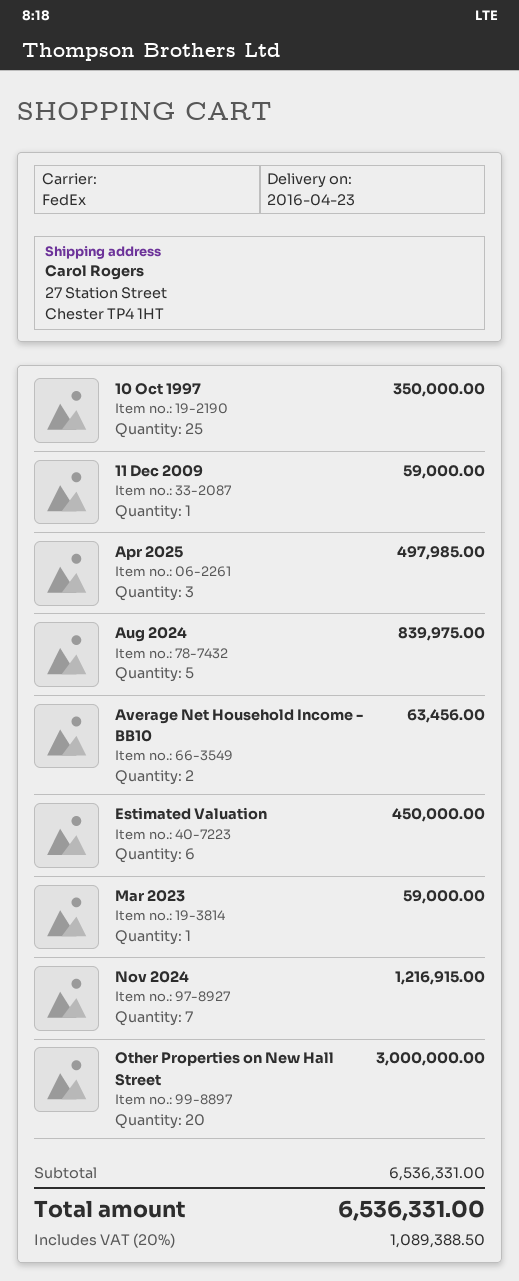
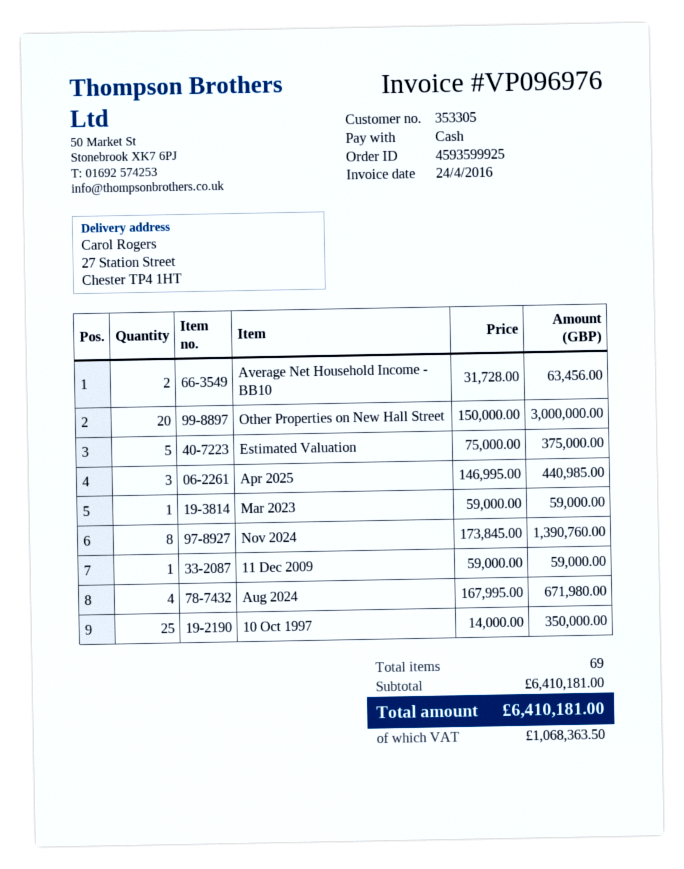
Apr 2025: 3 for 497985.00 -> 3 for 440985.00
Aug 2024: 5 for 839975.00 -> 4 for 671980.00
Estimated Valuation: 6 for 450000.00 -> 5 for 375000.00
Nov 2024: 7 for 1216915.00 -> 8 for 1390760.00
subtotal: 6536331.00 -> 6410181.00
tax: 1089388.50 -> 1068363.50
total: 6536331.00 -> 6410181.00

